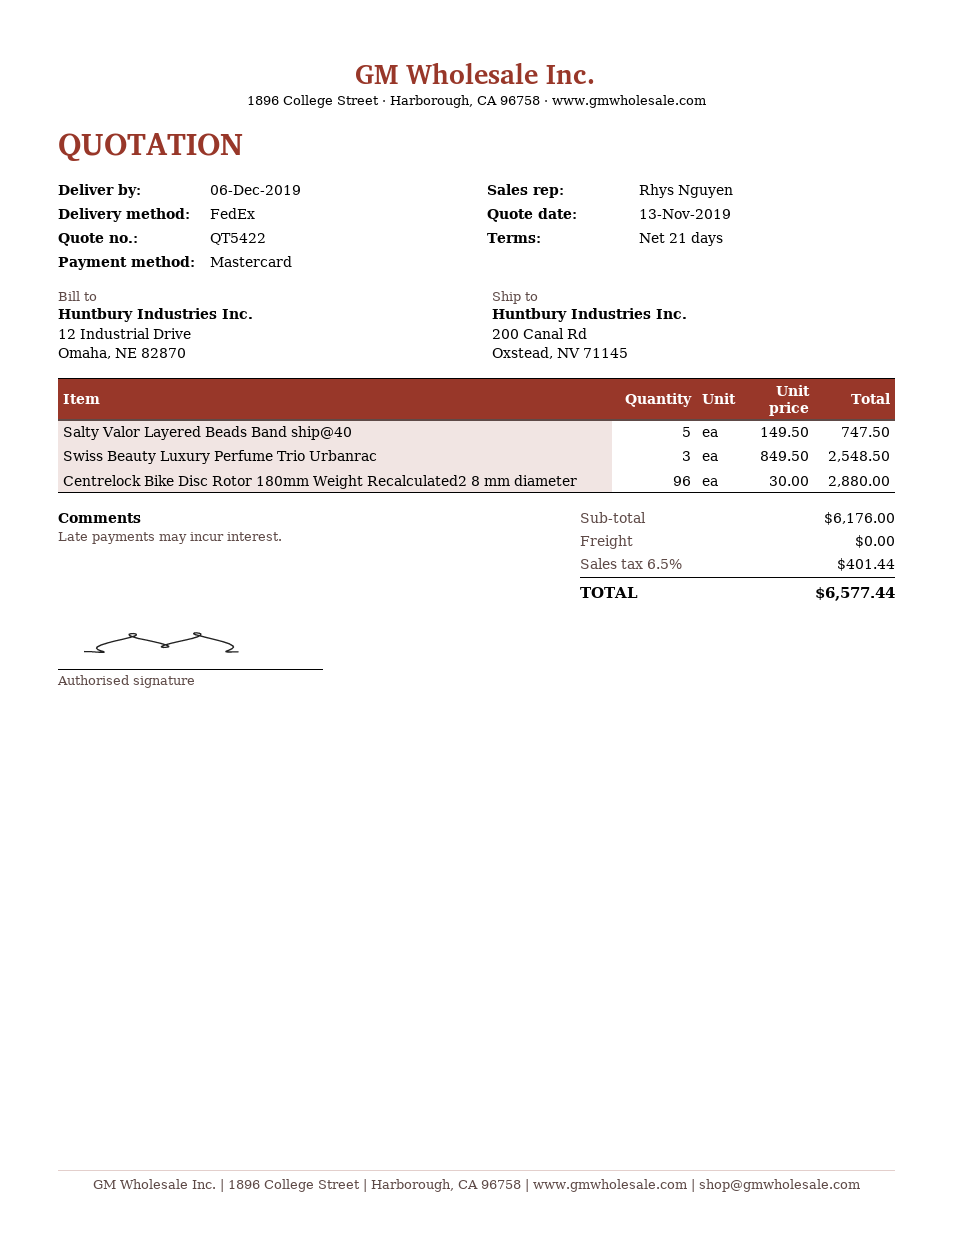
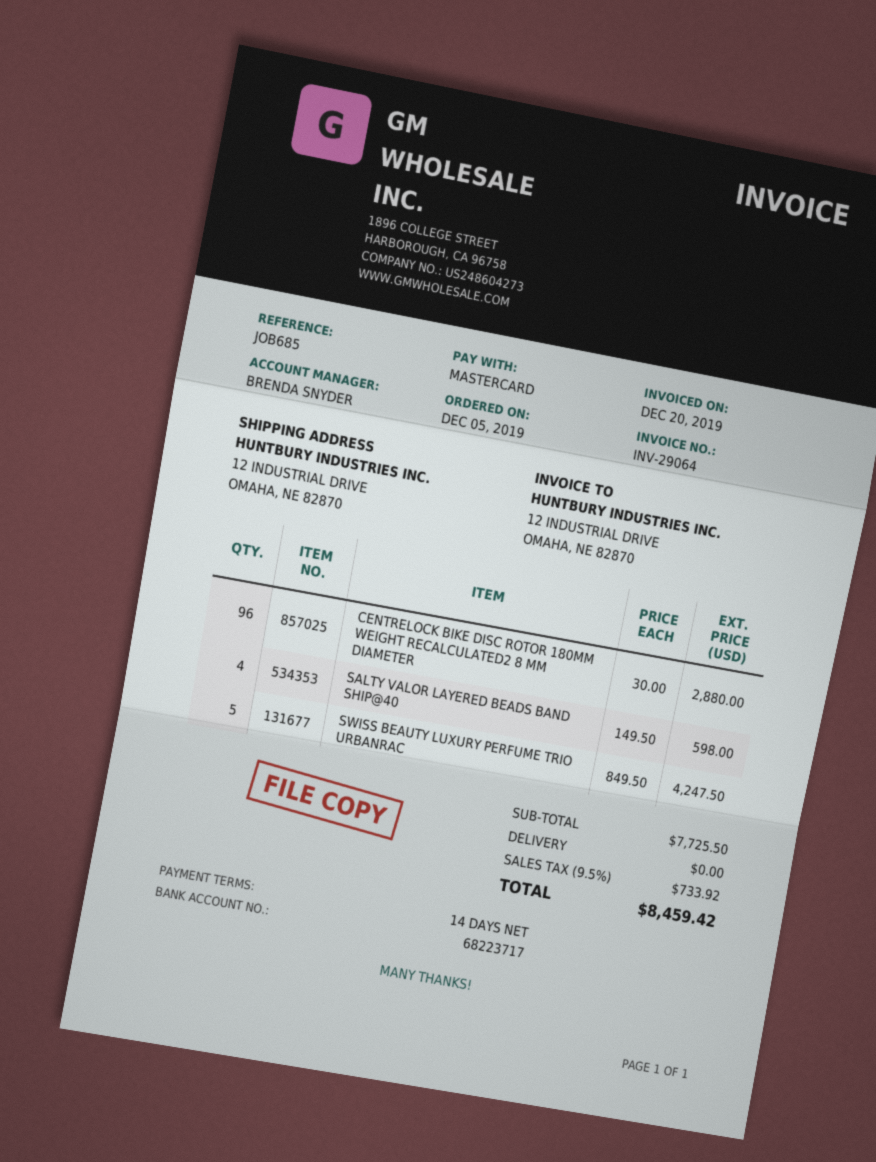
payment terms: 21 days -> 14 days
sales rep: Rhys Nguyen -> BRENDA SNYDER
ship to: 200 Canal Rd, Oxstead, NV 71145 -> 12 INDUSTRIAL DRIVE, OMAHA, NE 82870
Salty Valor Layered Beads Band ship@40: 5 x 149.50 = 747.50 -> 4 x 149.50 = 598.00
Swiss Beauty Luxury Perfume Trio Urbanrac: 3 x 849.50 = 2548.50 -> 5 x 849.50 = 4247.50
subtotal: 6176.00 -> 7725.50
tax: 6.5% = 401.44 -> 9.5% = 733.92
total: 6577.44 -> 8459.42

